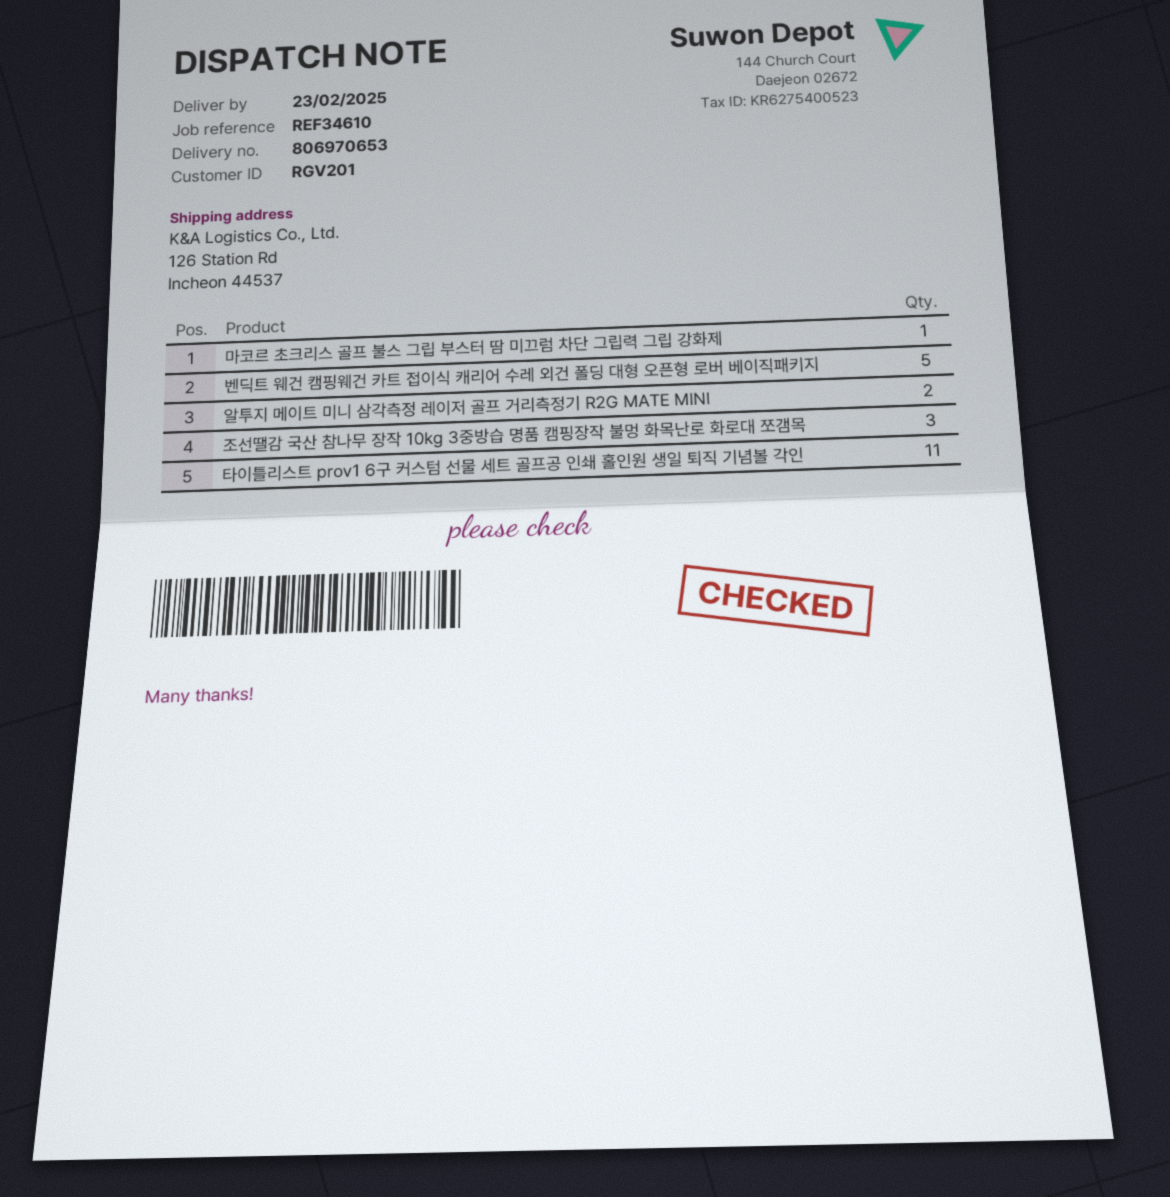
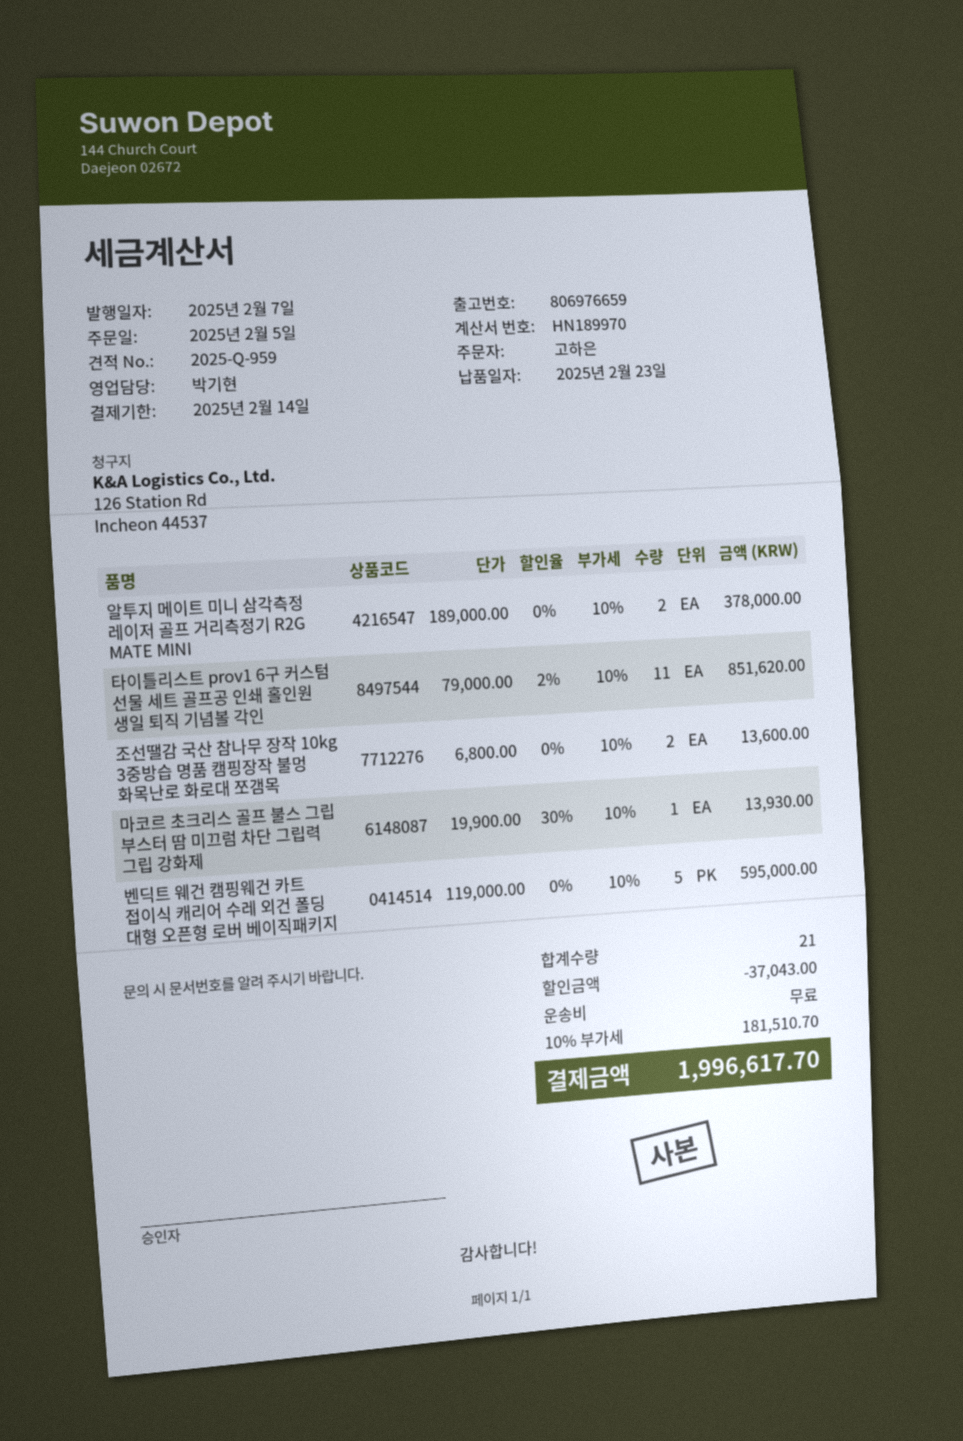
delivery note number: 806970653 -> 806976659
조선땔감 국산 참나무 장작 10kg 3중방습 명품 캠핑장작 불멍 화목난로 화로대 쪼갬목: 3 -> 2

